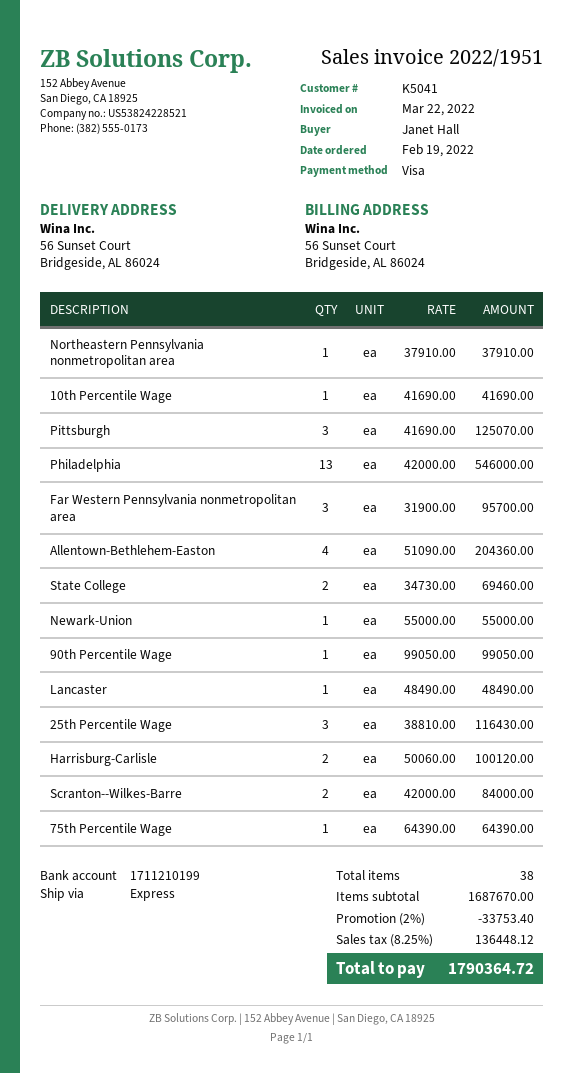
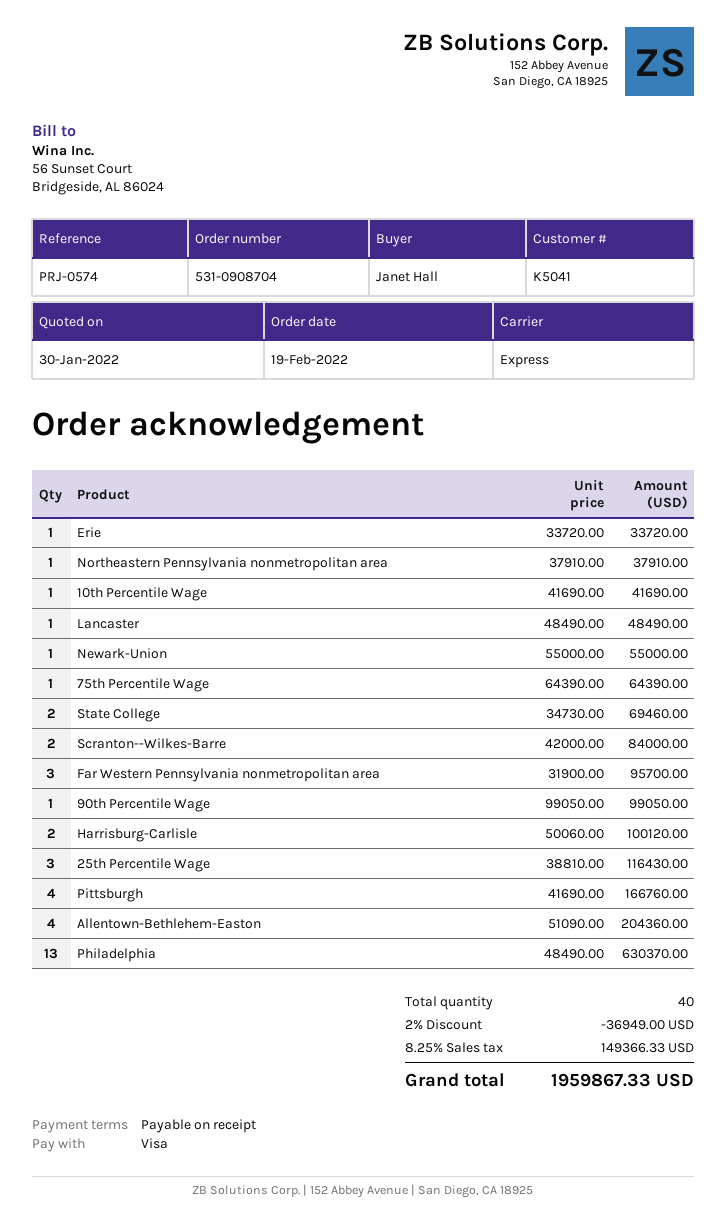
Pittsburgh: 3 x 41690.00 = 125070.00 -> 4 x 41690.00 = 166760.00
Philadelphia: 13 x 42000.00 = 546000.00 -> 13 x 48490.00 = 630370.00
Erie: none -> 1 x 33720.00 = 33720.00
total quantity: 38 -> 40
discount: 2% = 33753.40 -> 2% = 36949.00
tax: 8.25% = 136448.12 -> 8.25% = 149366.33
total: 1790364.72 -> 1959867.33

